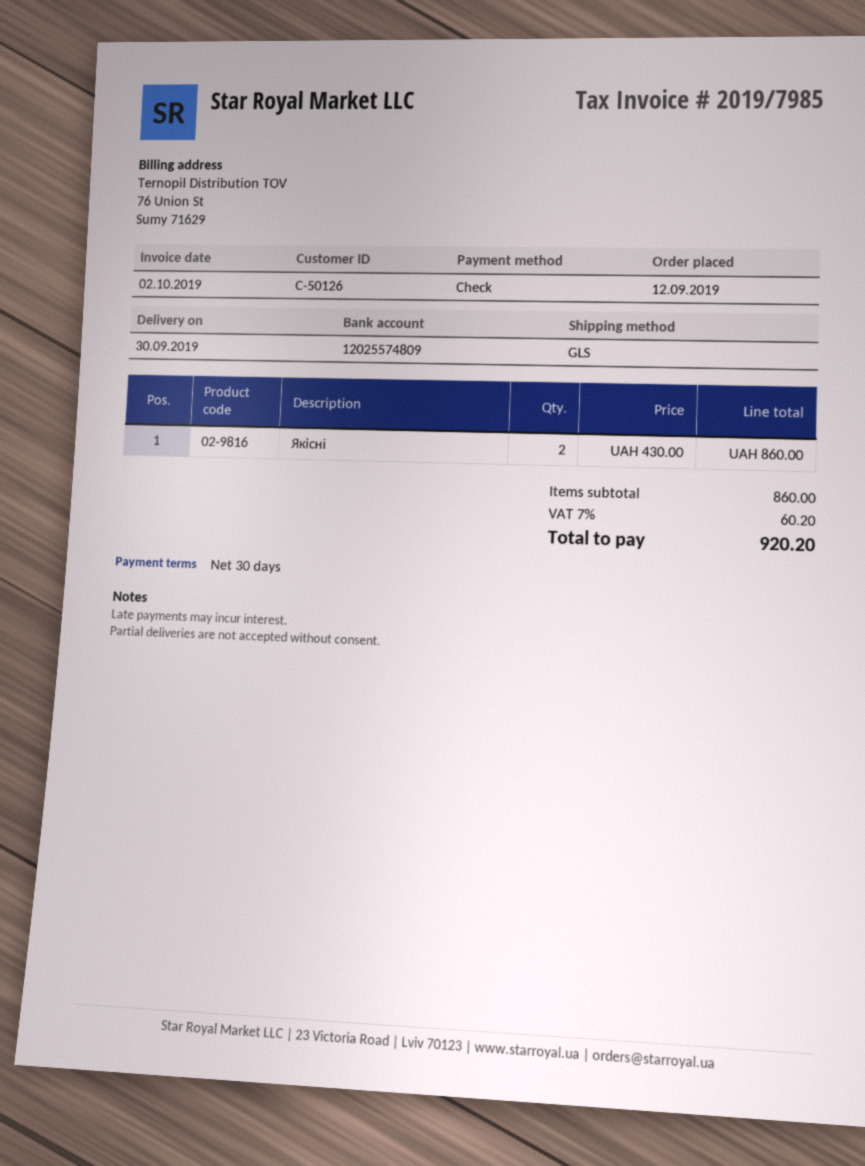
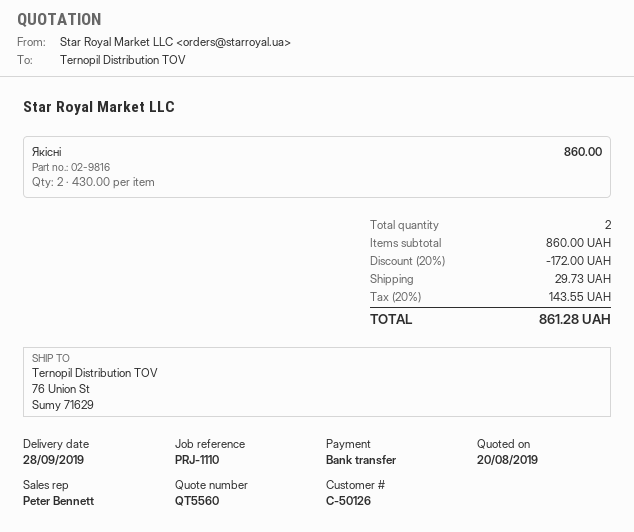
delivery date: 2019-09-30 -> 2019-09-28
payment method: cheque -> bank transfer
discount: none -> 20% = 172.00
shipping: none -> 29.73
tax: 7% = 60.20 -> 20% = 143.55
total: 920.20 -> 861.28

